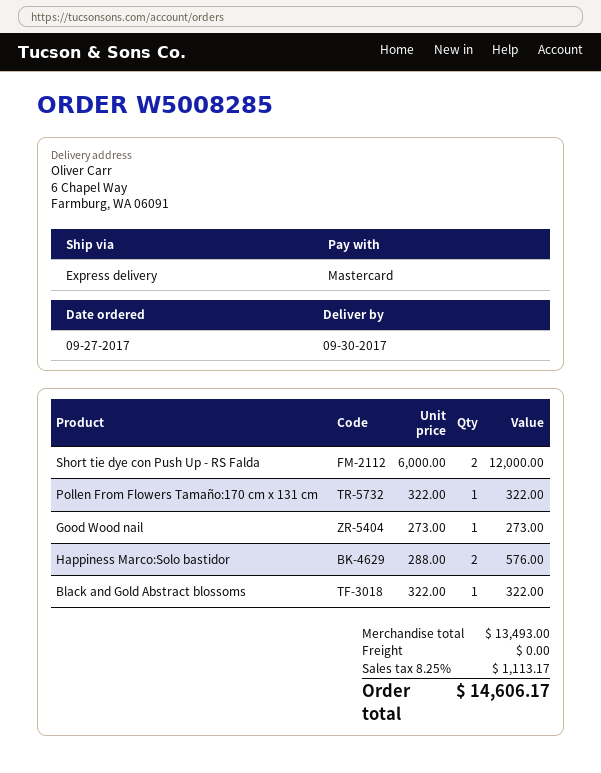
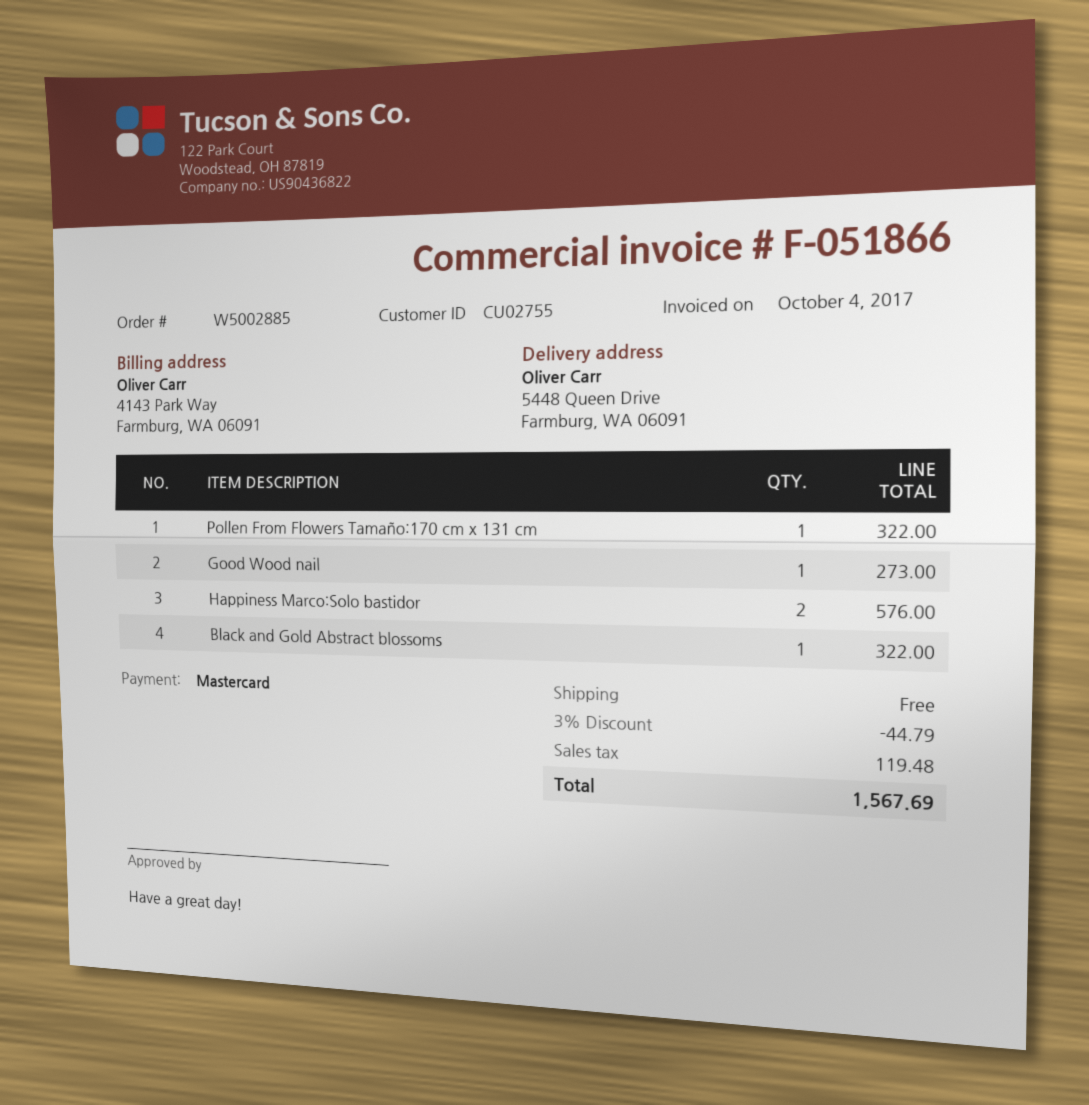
order number: W5008285 -> W5002885
ship to: 6 Chapel Way, Farmburg, WA 06091 -> 5448 Queen Drive, Farmburg, WA 06091
Short tie dye con Push Up - RS Falda: 2 for 12000.00 -> none
discount: none -> 3% = 44.79
tax: 1113.17 -> 119.48
total: 14606.17 -> 1567.69

